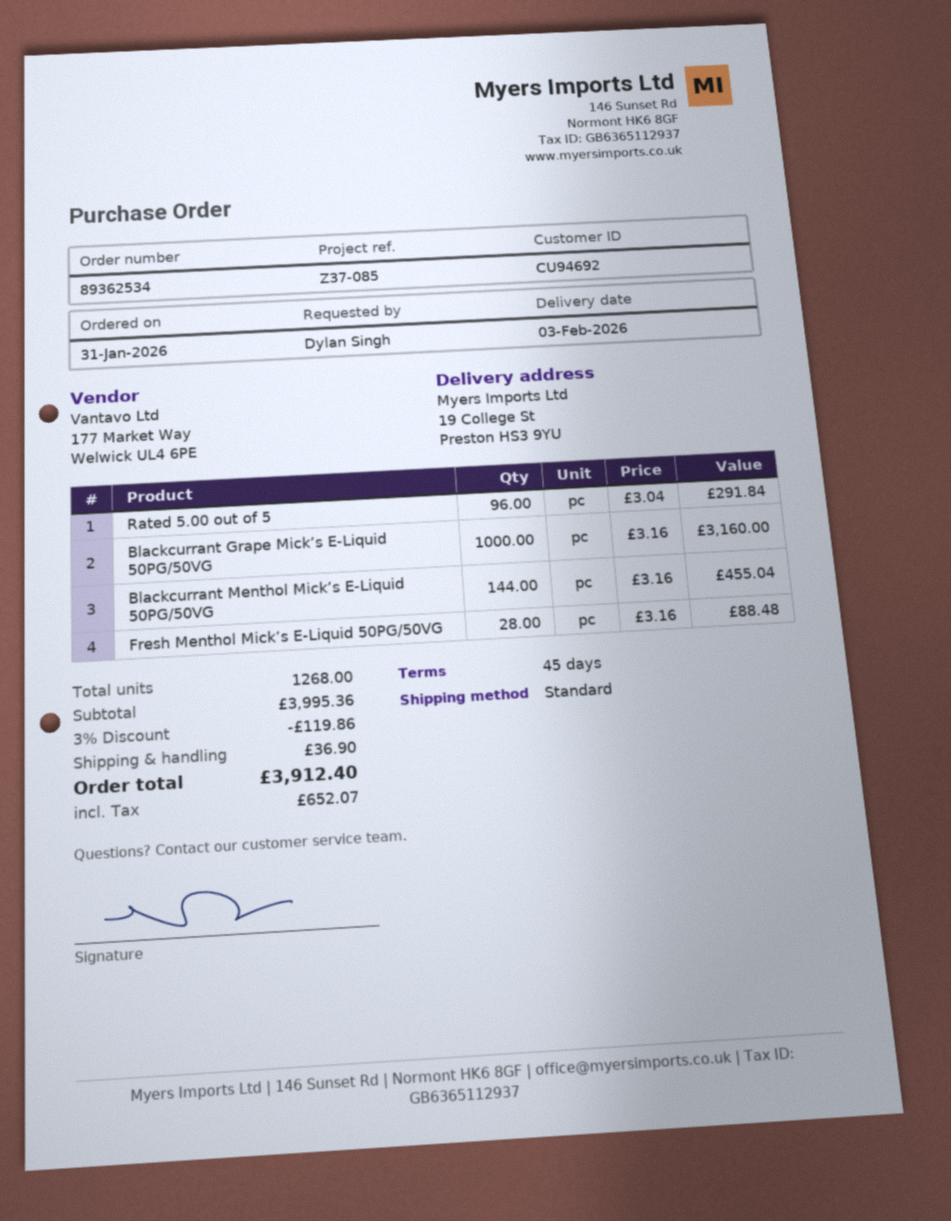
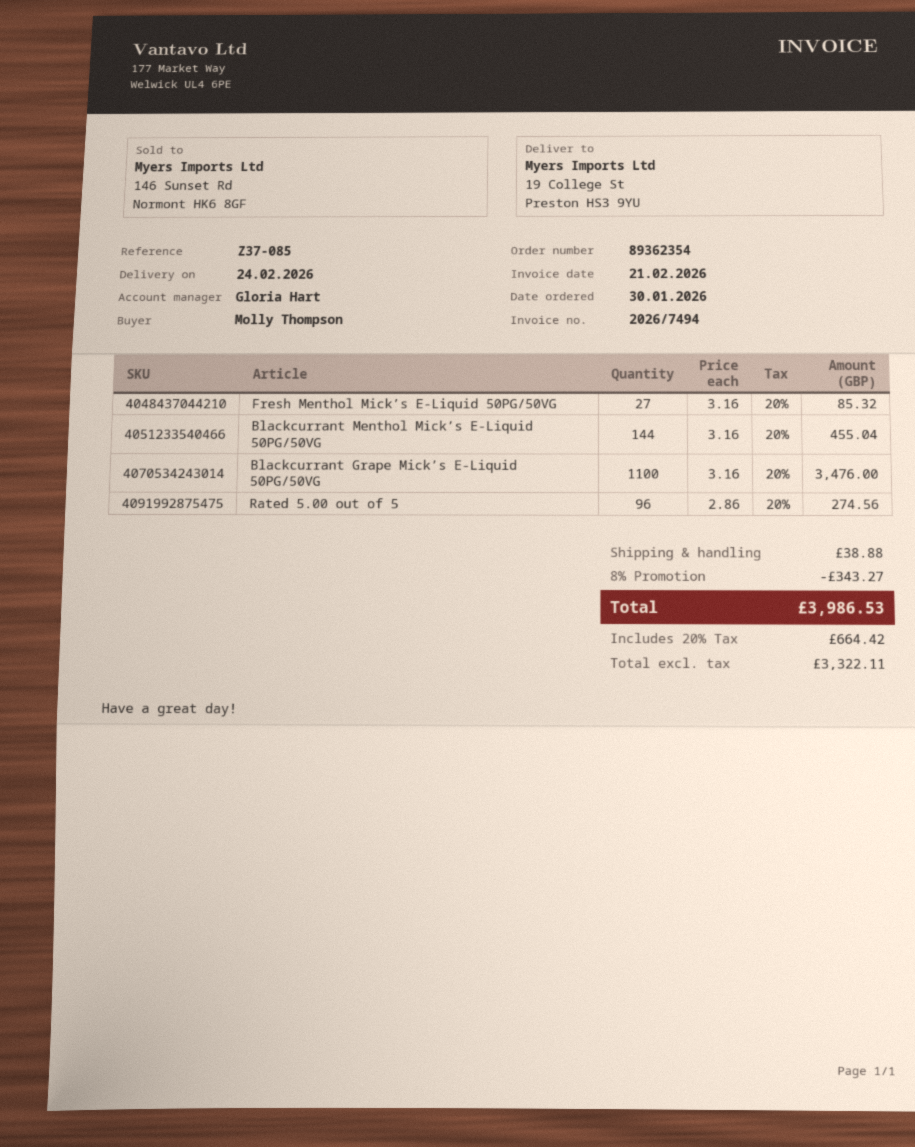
order number: 89362534 -> 89362354
order date: 2026-01-31 -> 2026-01-30
delivery date: 2026-02-03 -> 2026-02-24
ordered by: Dylan Singh -> Molly Thompson
Rated 5.00 out of 5: 96 x 3.04 = 291.84 -> 96 x 2.86 = 274.56
Blackcurrant Grape Mick’s E-Liquid 50PG/50VG: 1000 x 3.16 = 3160.00 -> 1100 x 3.16 = 3476.00
Fresh Menthol Mick’s E-Liquid 50PG/50VG: 28 x 3.16 = 88.48 -> 27 x 3.16 = 85.32
discount: 3% = 119.86 -> 8% = 343.27
shipping: 36.90 -> 38.88
tax: 652.07 -> 664.42
total: 3912.40 -> 3986.53

